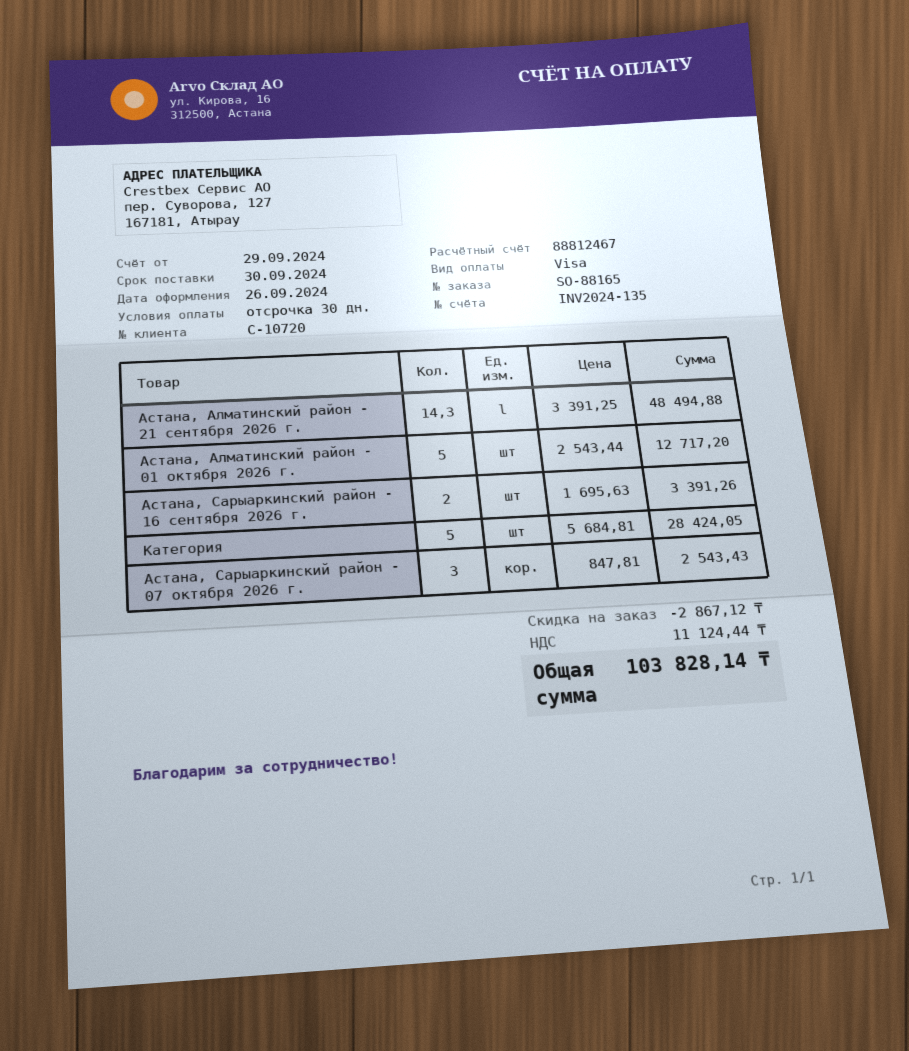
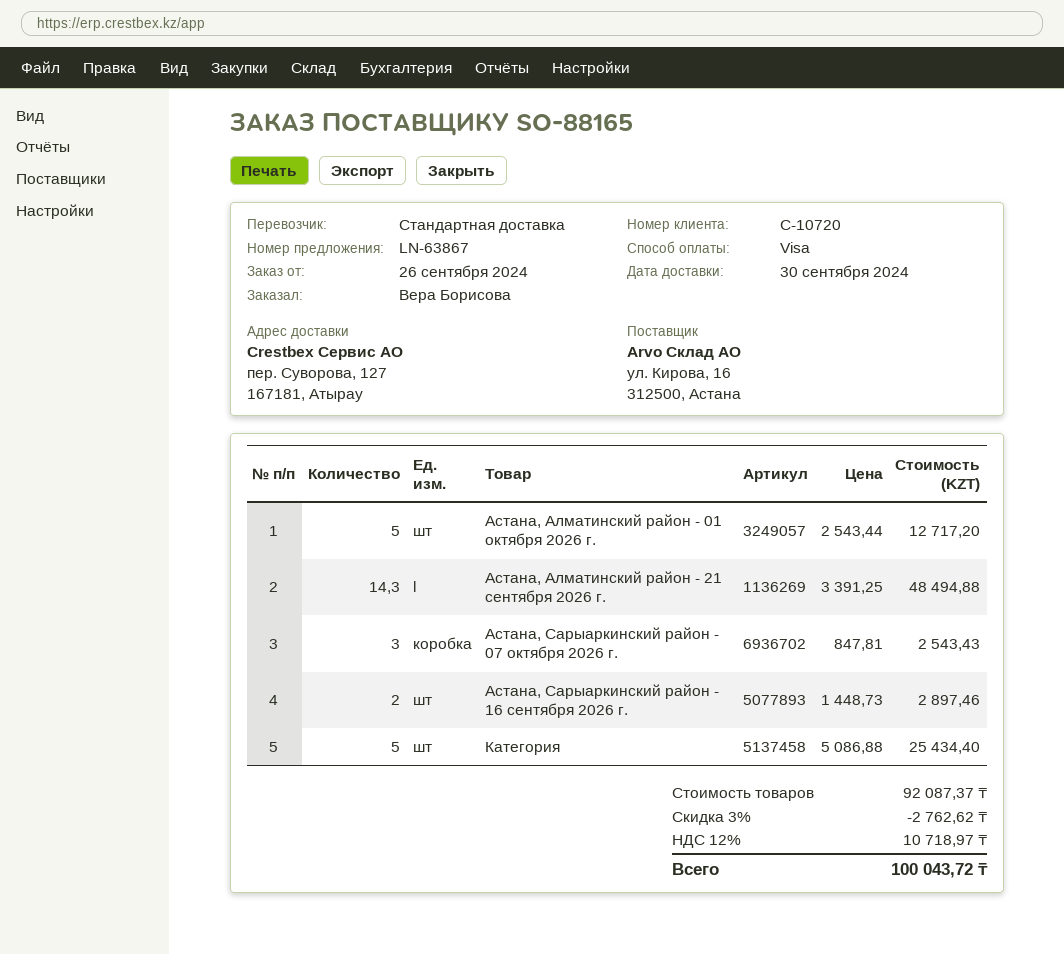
Астана, Сарыаркинский район - 16 сентября 2026 г.: 2 x 1695.63 = 3391.26 -> 2 x 1448.73 = 2897.46
Категория: 5 x 5684.81 = 28424.05 -> 5 x 5086.88 = 25434.40
discount: 2867.12 -> 2762.62
tax: 11124.44 -> 10718.97
total: 103828.14 -> 100043.72

